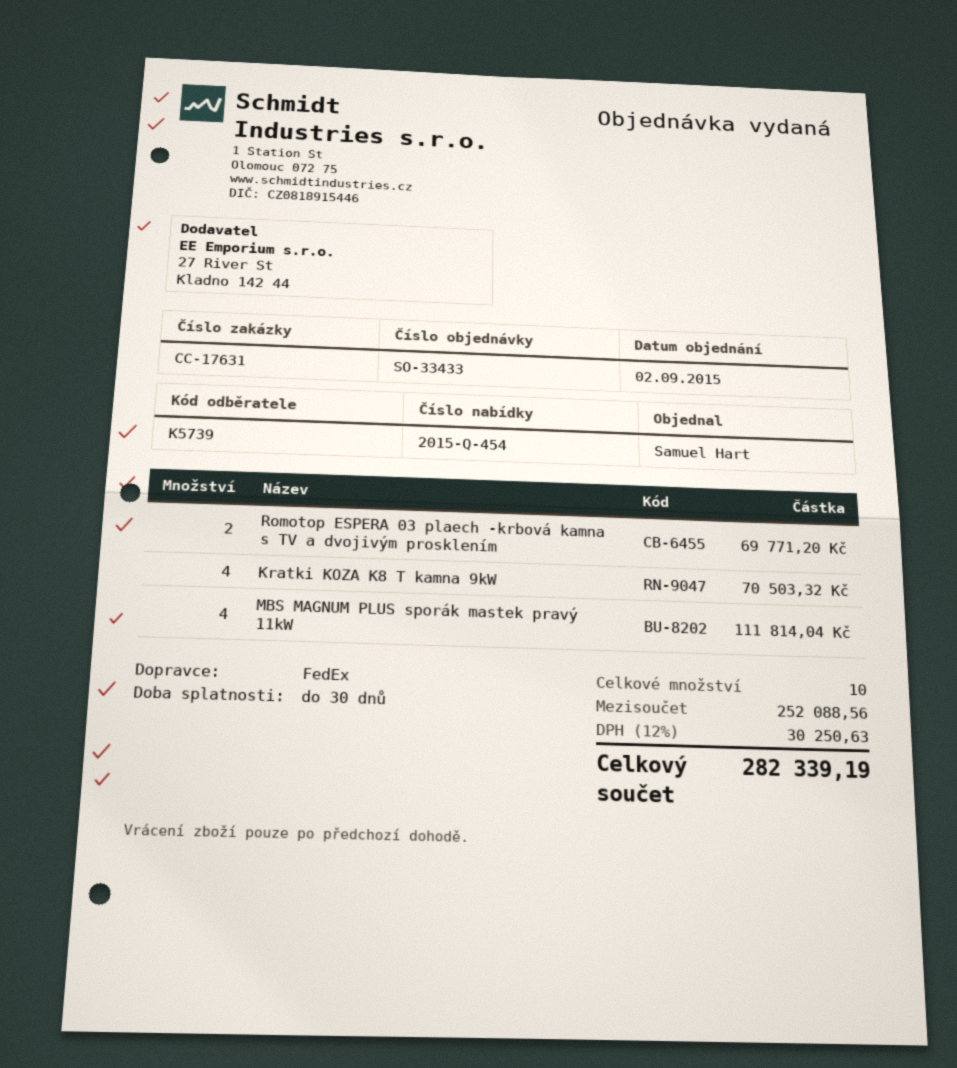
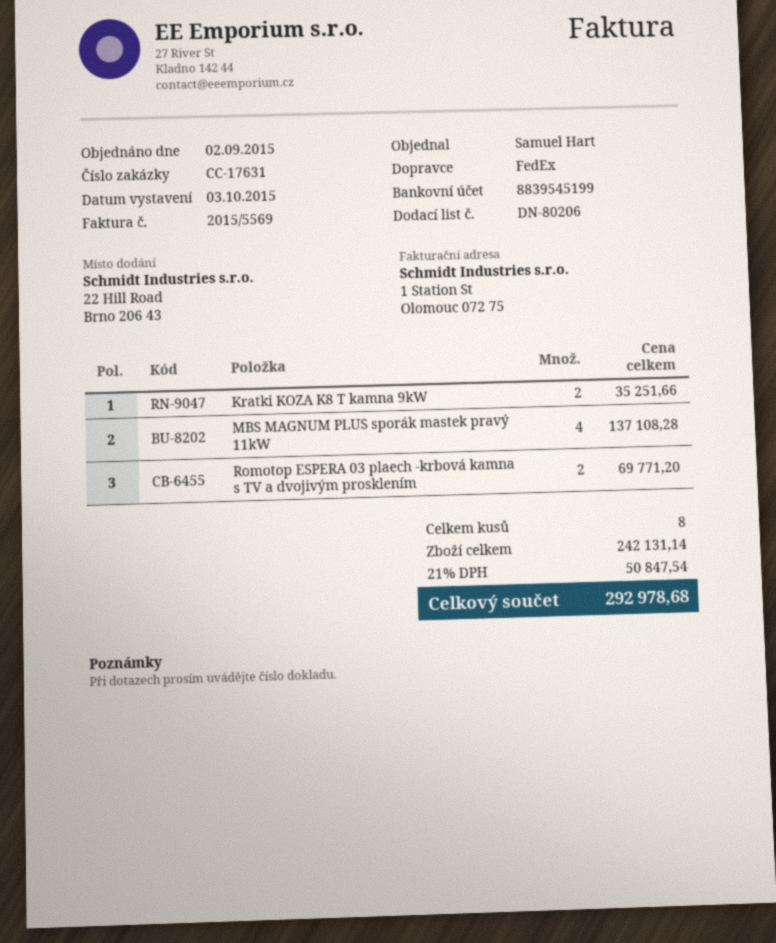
Kratki KOZA K8 T kamna 9kW: 4 for 70503.32 -> 2 for 35251.66
MBS MAGNUM PLUS sporák mastek pravý 11kW: 4 for 111814.04 -> 4 for 137108.28
total quantity: 10 -> 8
subtotal: 252088.56 -> 242131.14
tax: 12% = 30250.63 -> 21% = 50847.54
total: 282339.19 -> 292978.68

